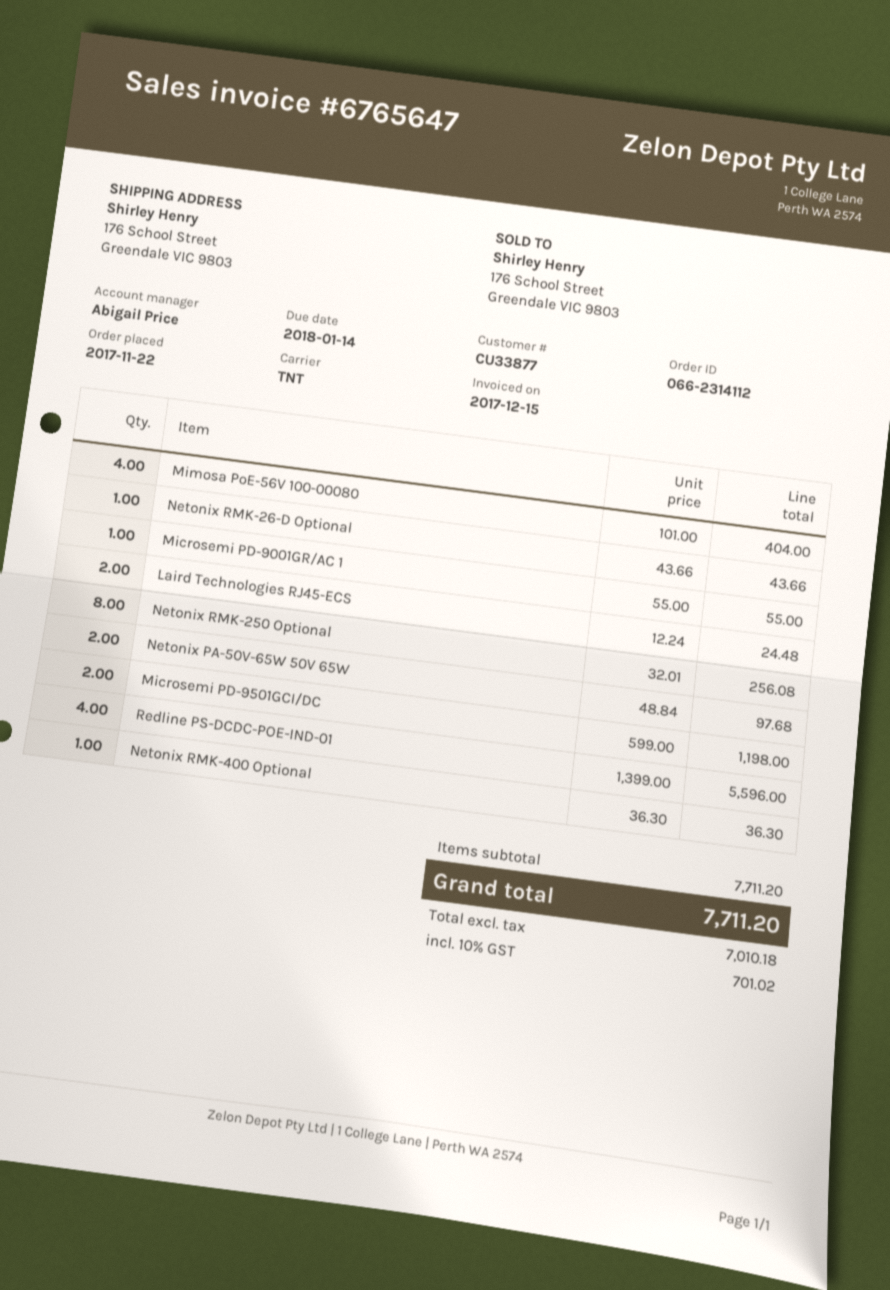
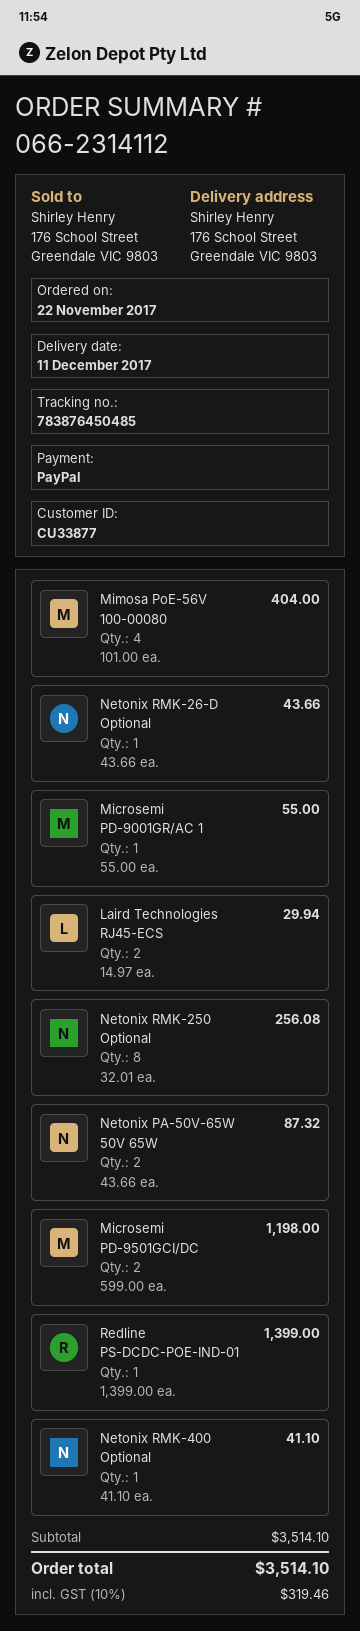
Laird Technologies RJ45-ECS: 2 x 12.24 = 24.48 -> 2 x 14.97 = 29.94
Netonix PA-50V-65W 50V 65W: 2 x 48.84 = 97.68 -> 2 x 43.66 = 87.32
Redline PS-DCDC-POE-IND-01: 4 x 1399.00 = 5596.00 -> 1 x 1399.00 = 1399.00
Netonix RMK-400 Optional: 1 x 36.30 = 36.30 -> 1 x 41.10 = 41.10
subtotal: 7711.20 -> 3514.10
tax: 10% = 701.02 -> 10% = 319.46
total: 7711.20 -> 3514.10

